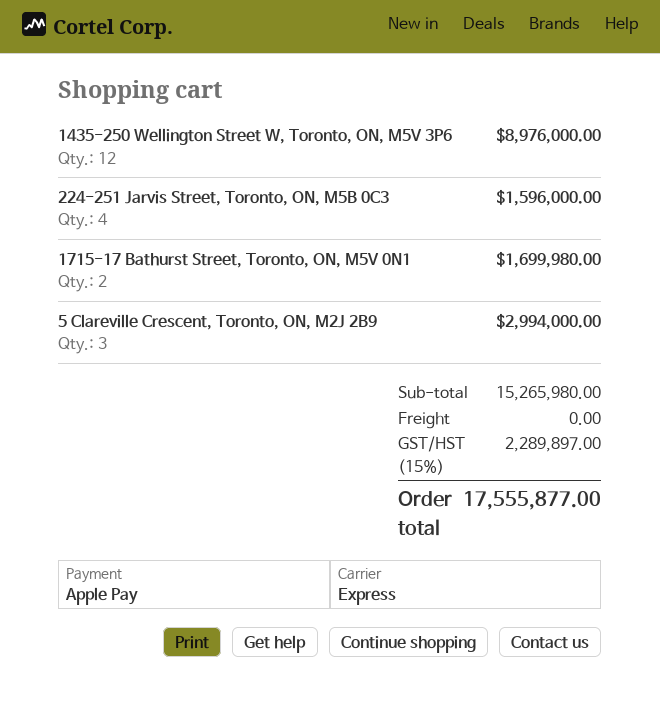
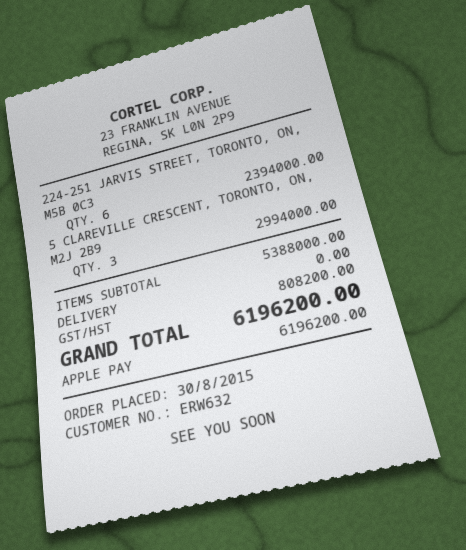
1435-250 Wellington Street W, Toronto, ON, M5V 3P6: 12 for 8976000.00 -> none
224-251 Jarvis Street, Toronto, ON, M5B 0C3: 4 for 1596000.00 -> 6 for 2394000.00
1715-17 Bathurst Street, Toronto, ON, M5V 0N1: 2 for 1699980.00 -> none
subtotal: 15265980.00 -> 5388000.00
tax: 2289897.00 -> 808200.00
total: 17555877.00 -> 6196200.00

